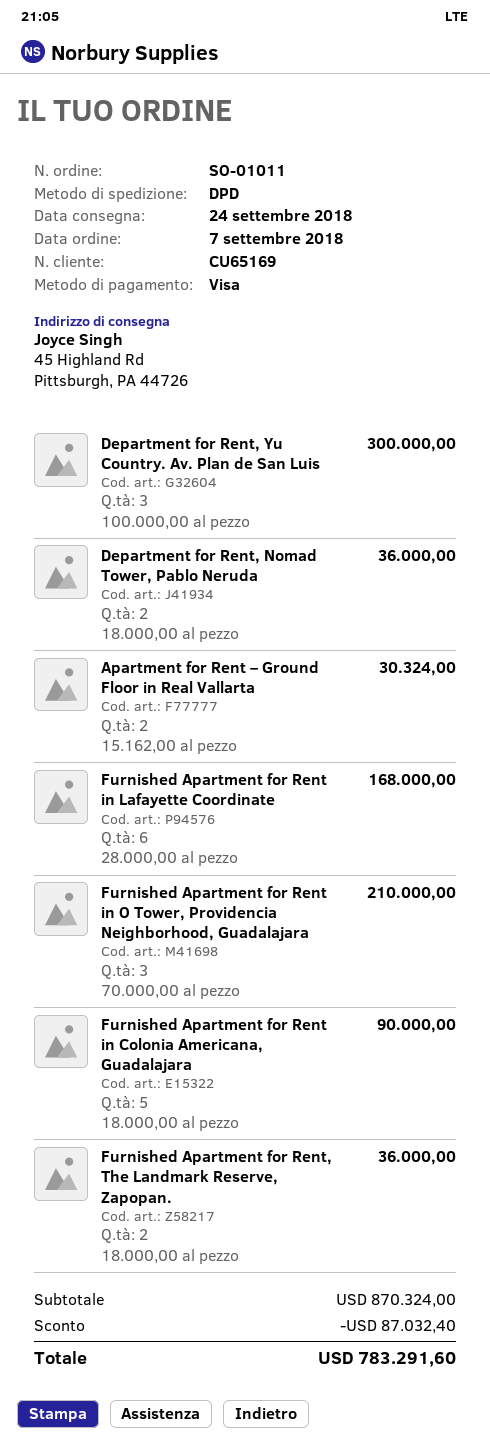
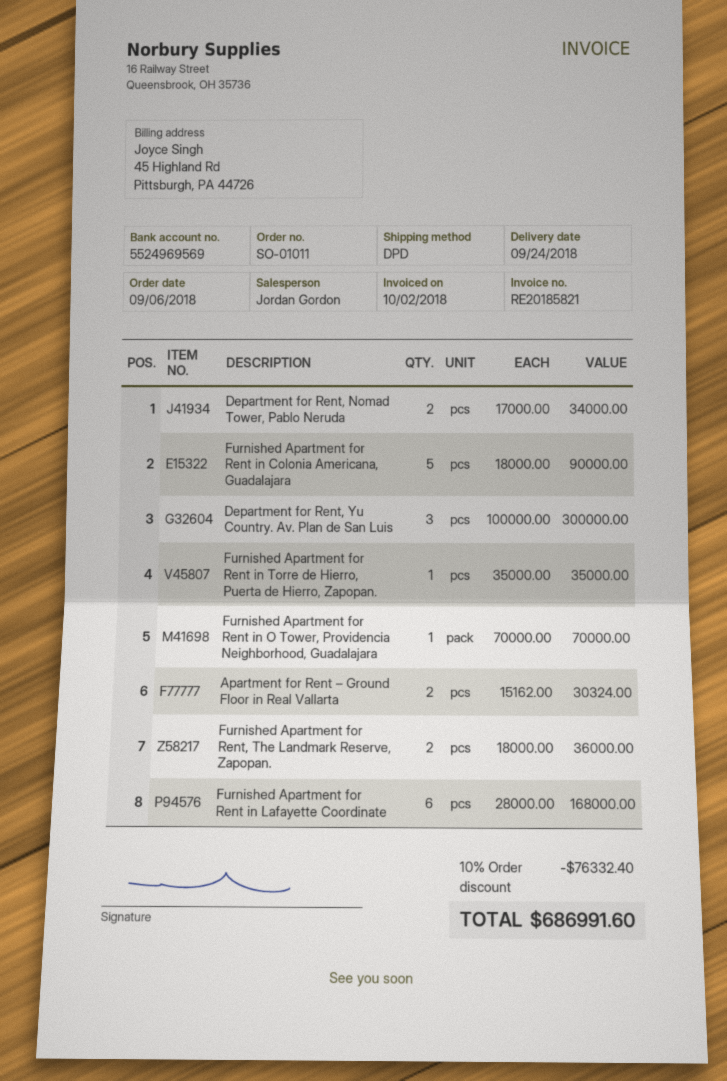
order date: 2018-09-07 -> 2018-09-06
Department for Rent, Nomad Tower, Pablo Neruda: 2 x 18000.00 = 36000.00 -> 2 x 17000.00 = 34000.00
Furnished Apartment for Rent in O Tower, Providencia Neighborhood, Guadalajara: 3 x 70000.00 = 210000.00 -> 1 x 70000.00 = 70000.00
Furnished Apartment for Rent in Torre de Hierro, Puerta de Hierro, Zapopan.: none -> 1 x 35000.00 = 35000.00
discount: 87032.40 -> 76332.40
total: 783291.60 -> 686991.60

